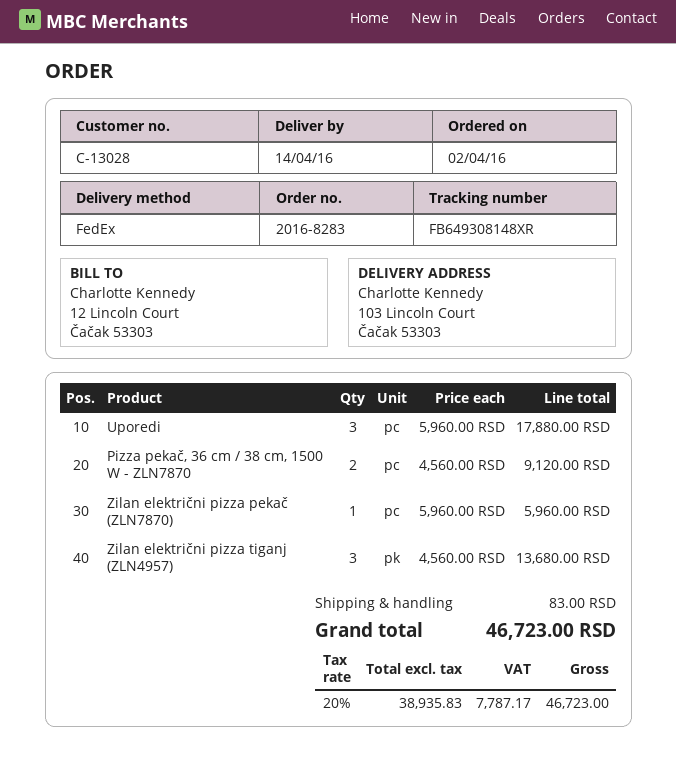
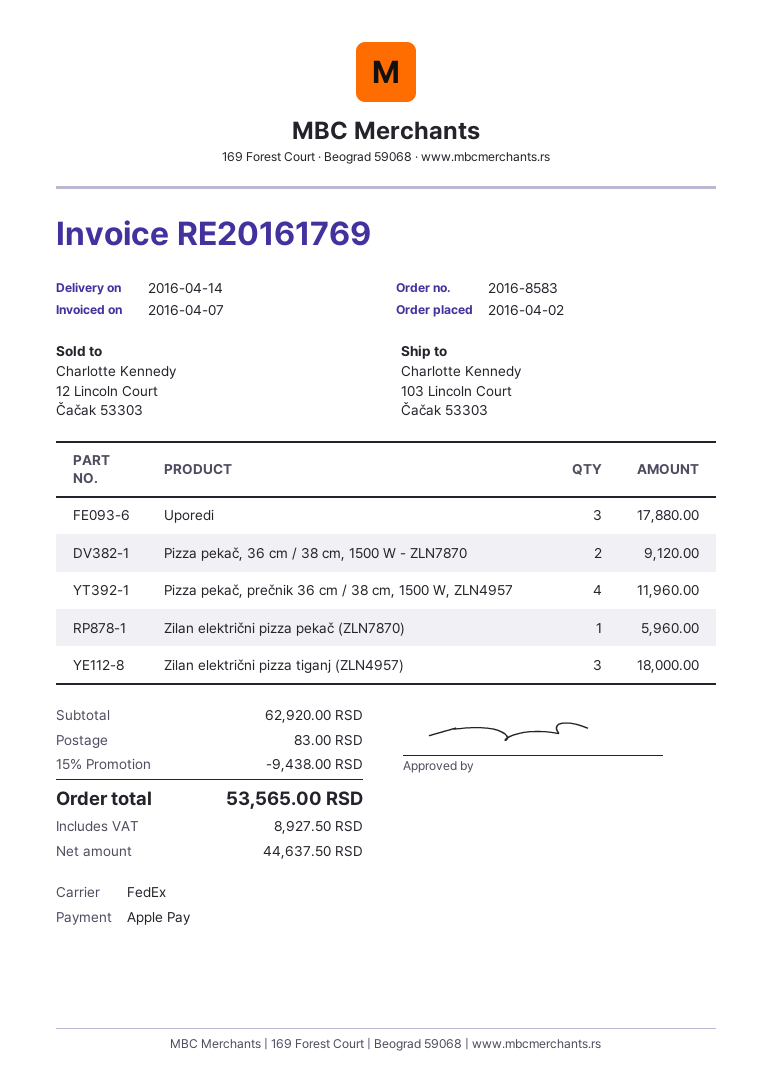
order number: 2016-8283 -> 2016-8583
Zilan električni pizza tiganj (ZLN4957): 3 for 13680.00 -> 3 for 18000.00
Pizza pekač, prečnik 36 cm / 38 cm, 1500 W, ZLN4957: none -> 4 for 11960.00
discount: none -> 15% = 9438.00
net: 38935.83 -> 44637.50
tax: 7787.17 -> 8927.50
total: 46723.00 -> 53565.00

